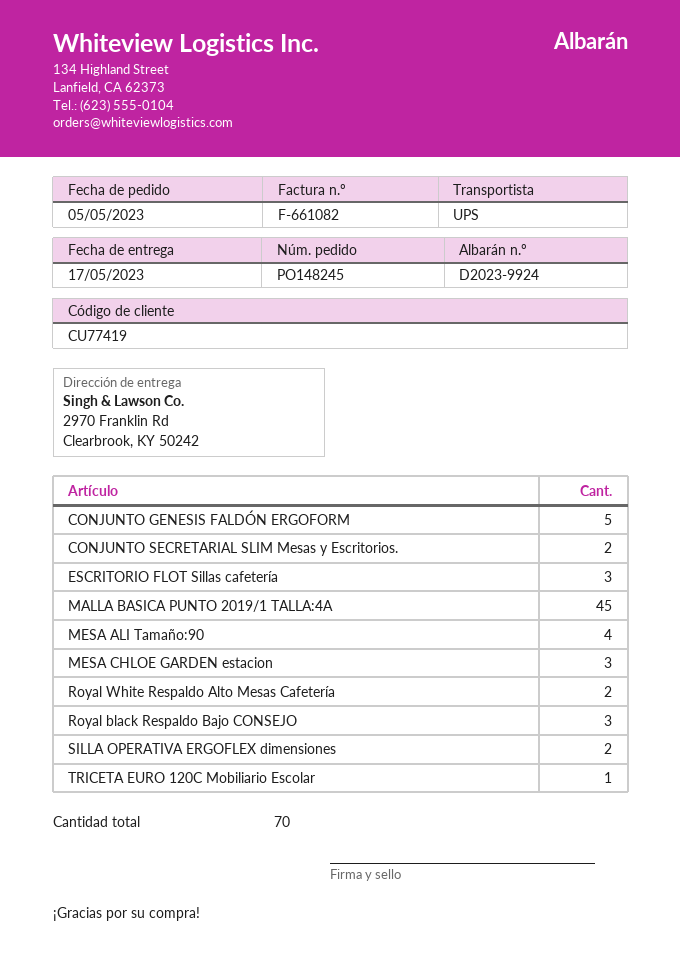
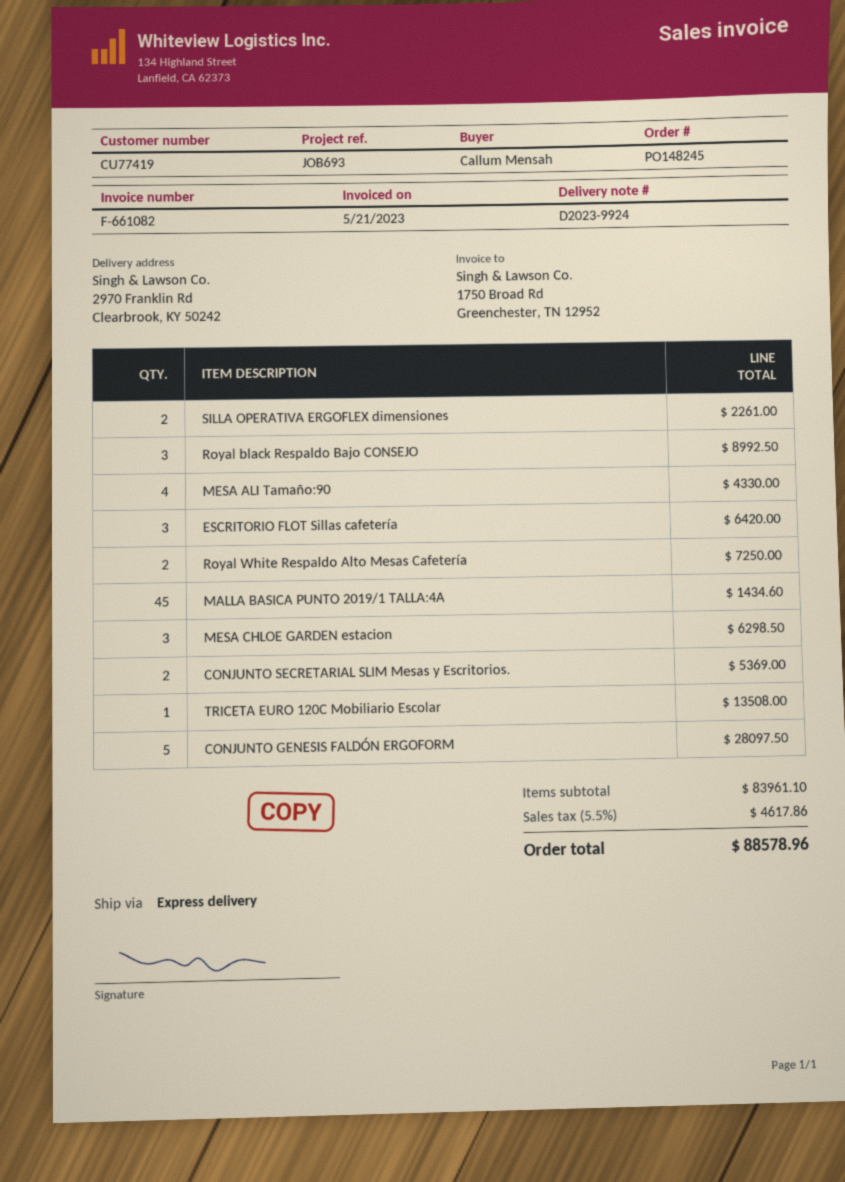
shipping method: UPS -> express

